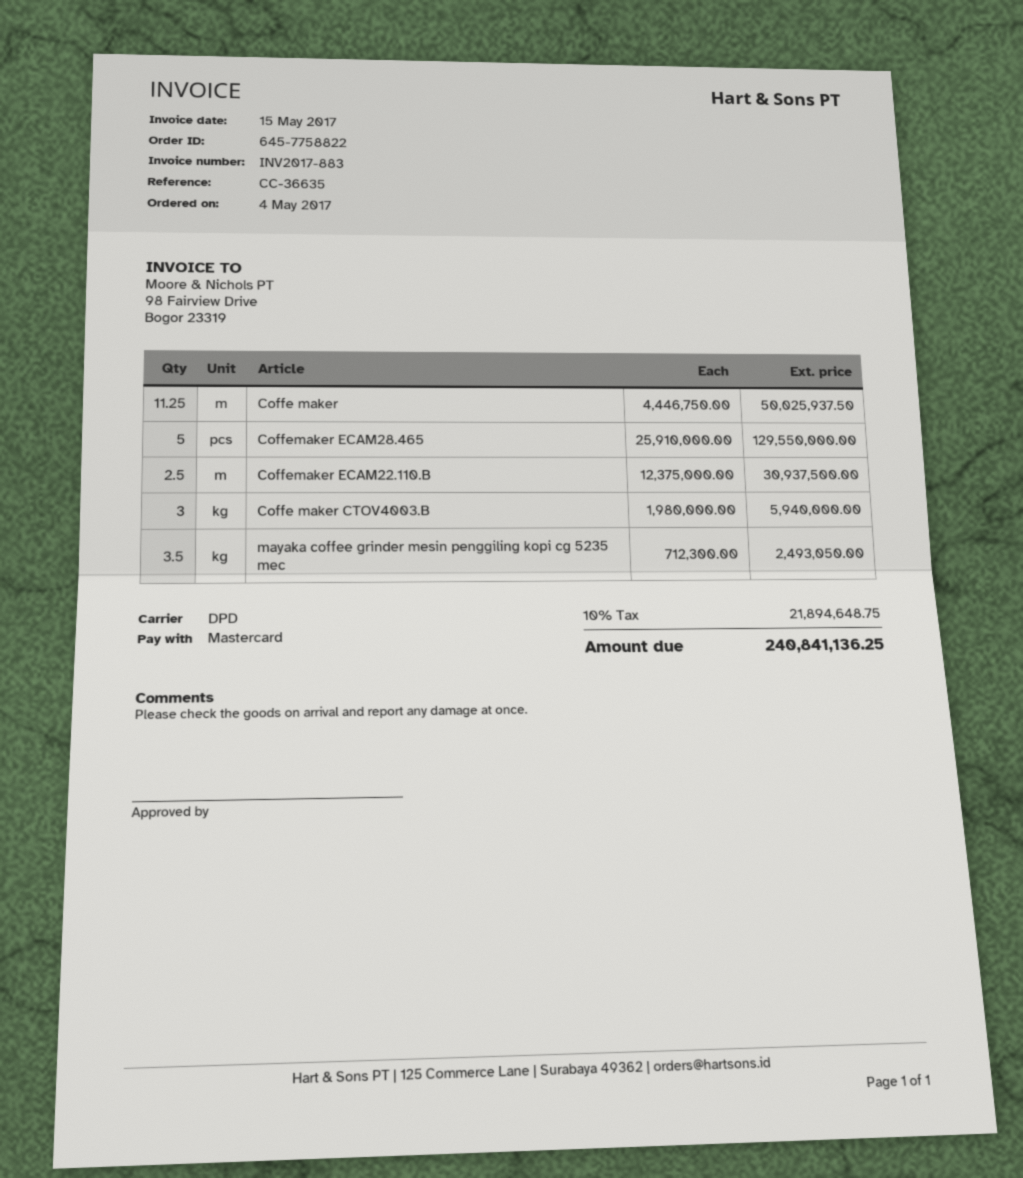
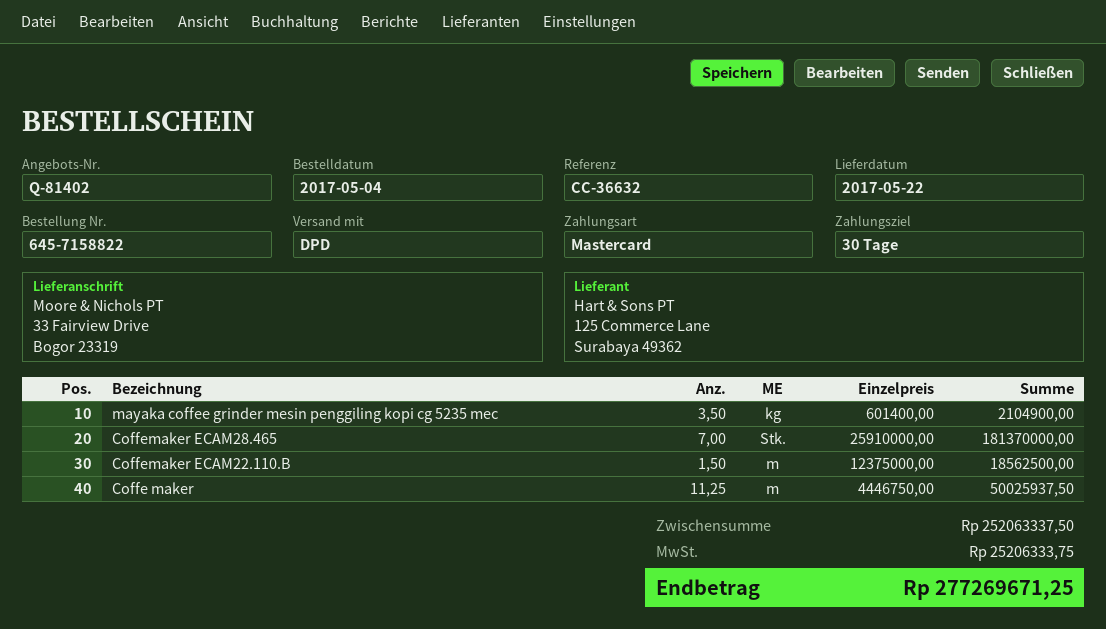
order number: 645-7758822 -> 645-7158822
reference: CC-36635 -> CC-36632
Coffemaker ECAM28.465: 5 x 25910000.00 = 129550000.00 -> 7 x 25910000.00 = 181370000.00
Coffemaker ECAM22.110.B: 2.5 x 12375000.00 = 30937500.00 -> 1.5 x 12375000.00 = 18562500.00
Coffe maker CTOV4003.B: 3 x 1980000.00 = 5940000.00 -> none
mayaka coffee grinder mesin penggiling kopi cg 5235 mec: 3.5 x 712300.00 = 2493050.00 -> 3.5 x 601400.00 = 2104900.00
tax: 21894648.75 -> 25206333.75
total: 240841136.25 -> 277269671.25

